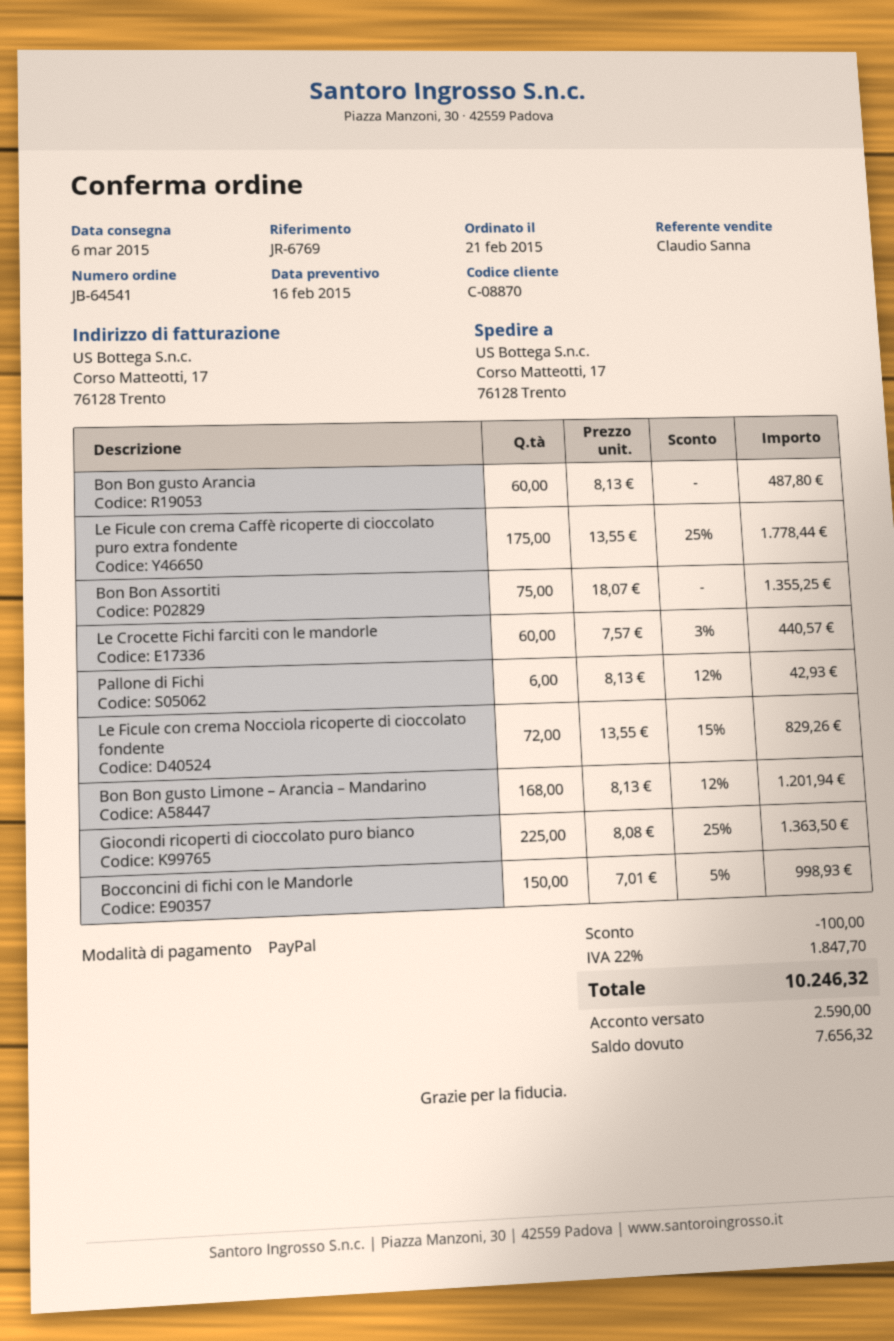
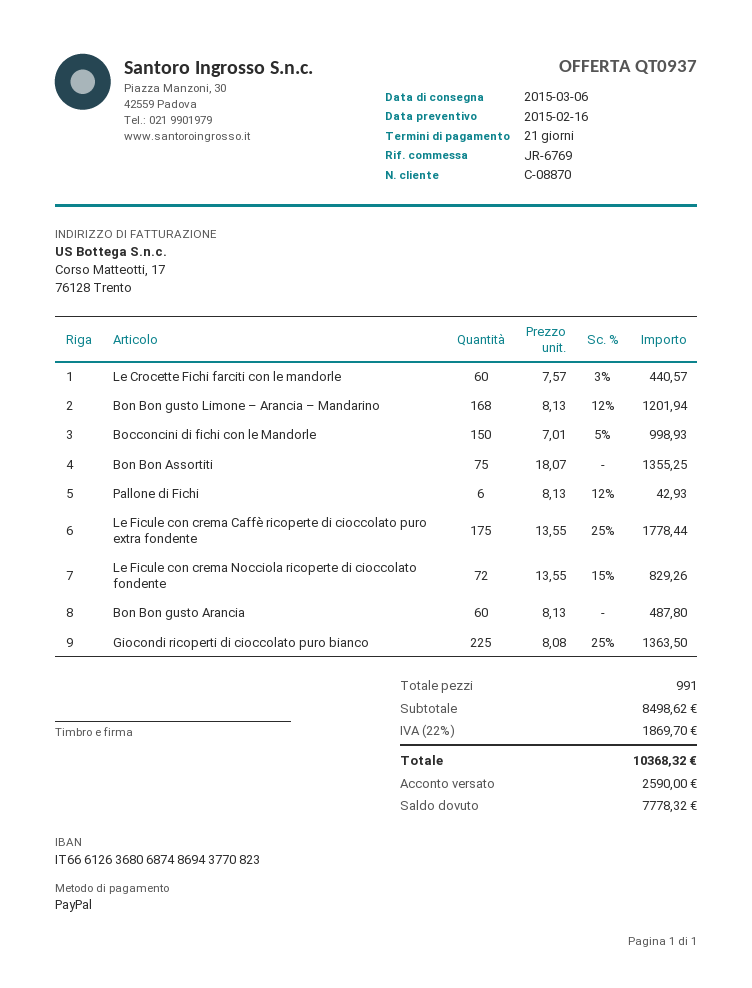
discount: 100.00 -> none
tax: 22% = 1847.70 -> 22% = 1869.70
total: 10246.32 -> 10368.32
balance: 7656.32 -> 7778.32

